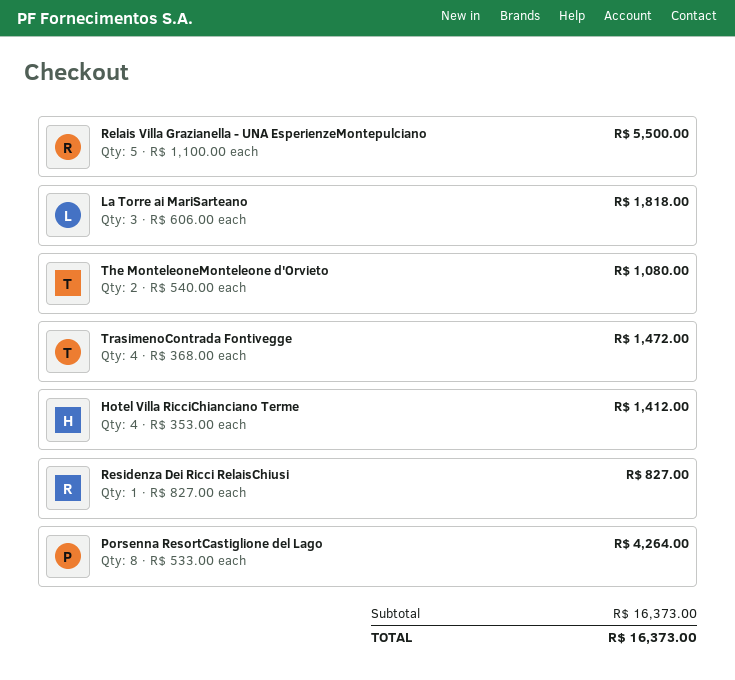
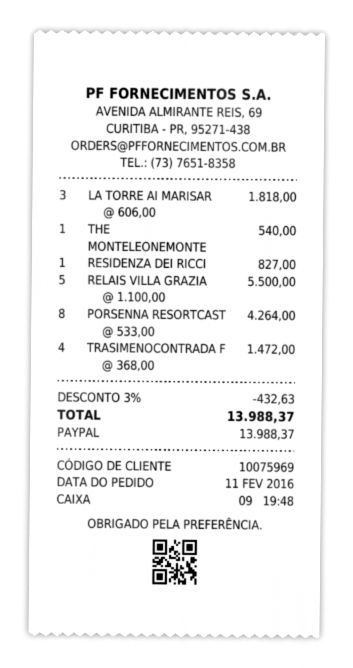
The MonteleoneMonteleone d'Orvieto: 2 x 540.00 = 1080.00 -> 1 x 540.00 = 540.00
Hotel Villa RicciChianciano Terme: 4 x 353.00 = 1412.00 -> none
discount: none -> 3% = 432.63
total: 16373.00 -> 13988.37

